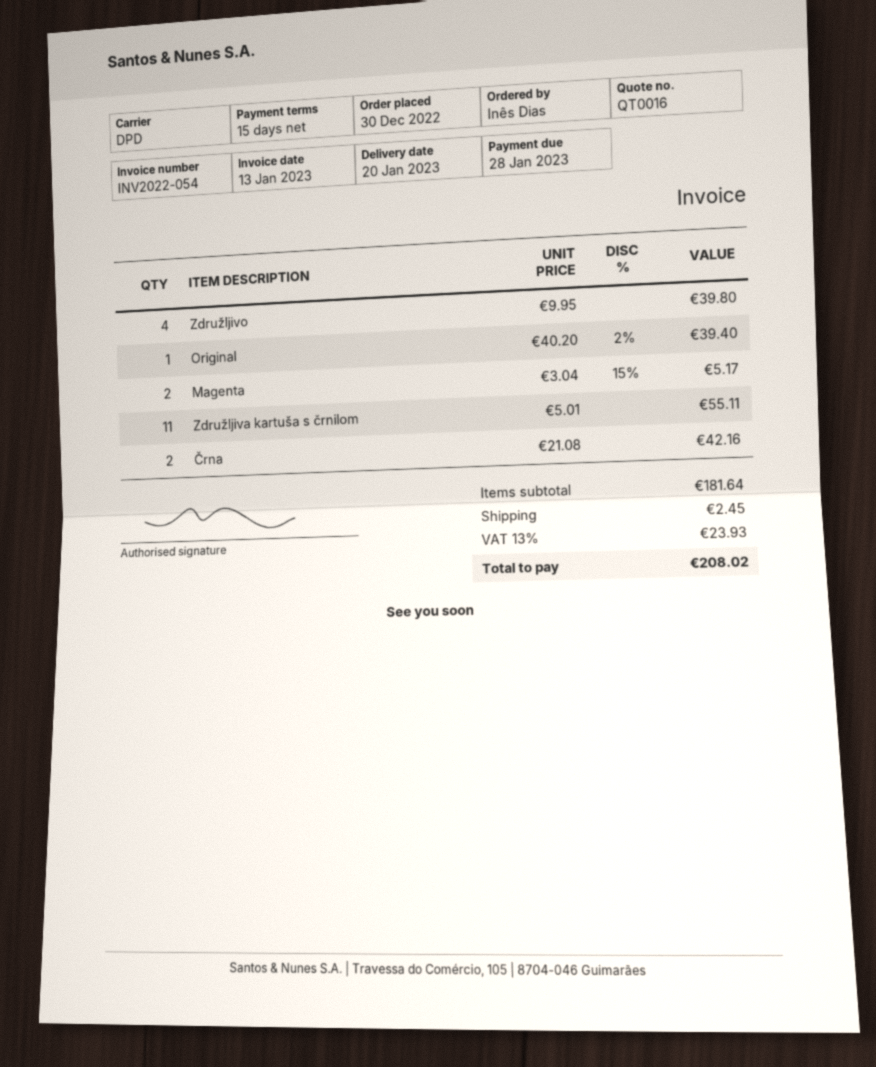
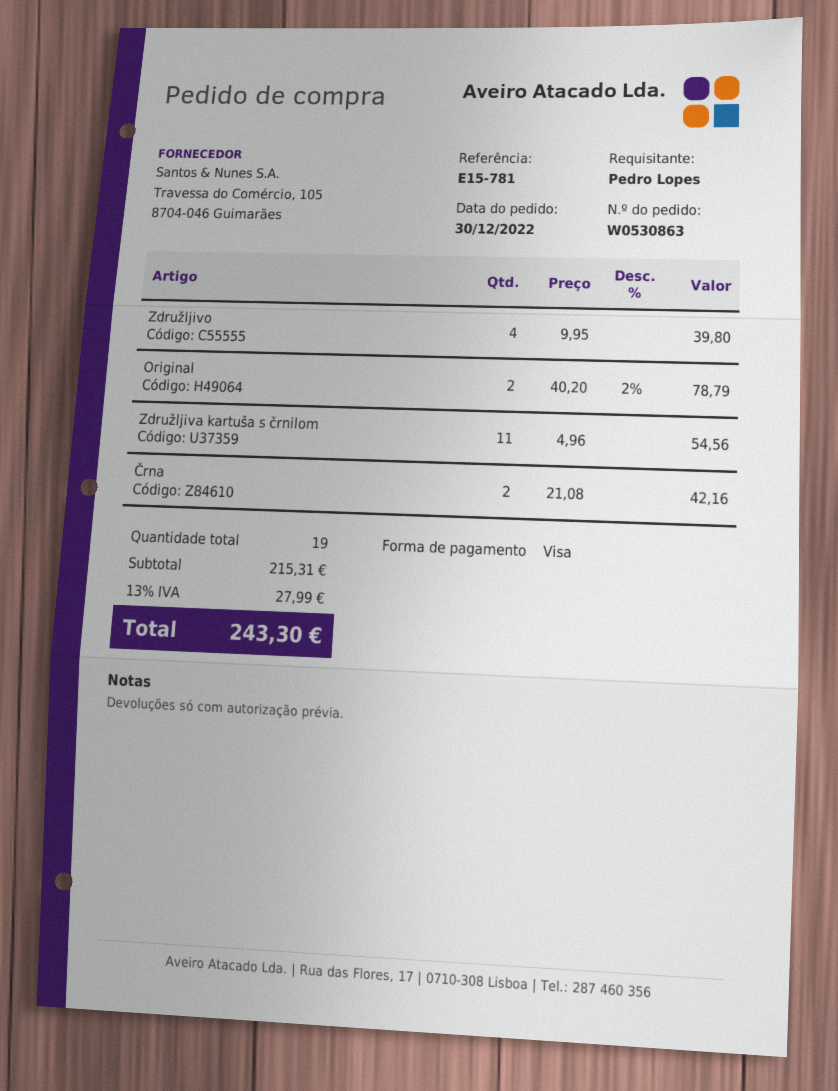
ordered by: Inês Dias -> Pedro Lopes
Original: 1 x 40.20 - 2% = 39.40 -> 2 x 40.20 - 2% = 78.79
Magenta: 2 x 3.04 - 15% = 5.17 -> none
Združljiva kartuša s črnilom: 11 x 5.01 = 55.11 -> 11 x 4.96 = 54.56
subtotal: 181.64 -> 215.31
shipping: 2.45 -> none
tax: 13% = 23.93 -> 13% = 27.99
total: 208.02 -> 243.30

